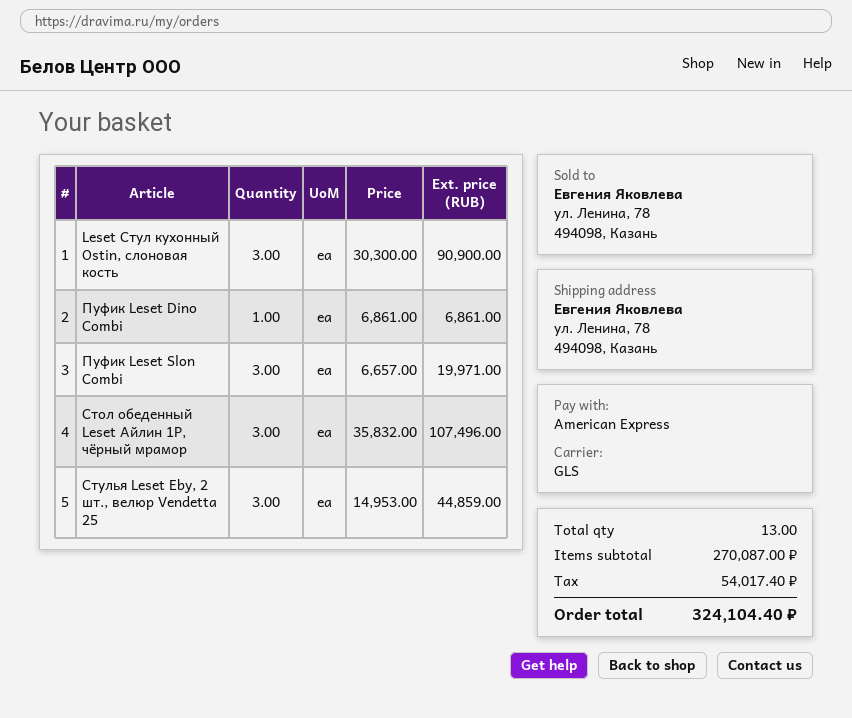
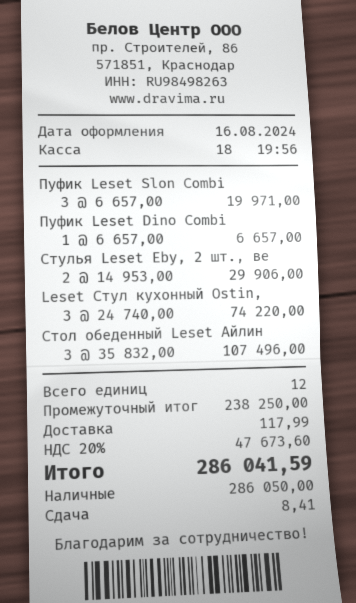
payment method: American Express -> cash
Leset Стул кухонный Ostin, слоновая кость: 3 x 30300.00 = 90900.00 -> 3 x 24740.00 = 74220.00
Пуфик Leset Dino Combi: 1 x 6861.00 = 6861.00 -> 1 x 6657.00 = 6657.00
Стулья Leset Eby, 2 шт., велюр Vendetta 25: 3 x 14953.00 = 44859.00 -> 2 x 14953.00 = 29906.00
total quantity: 13 -> 12
subtotal: 270087.00 -> 238250.00
shipping: none -> 117.99
tax: 54017.40 -> 47673.60
total: 324104.40 -> 286041.59

